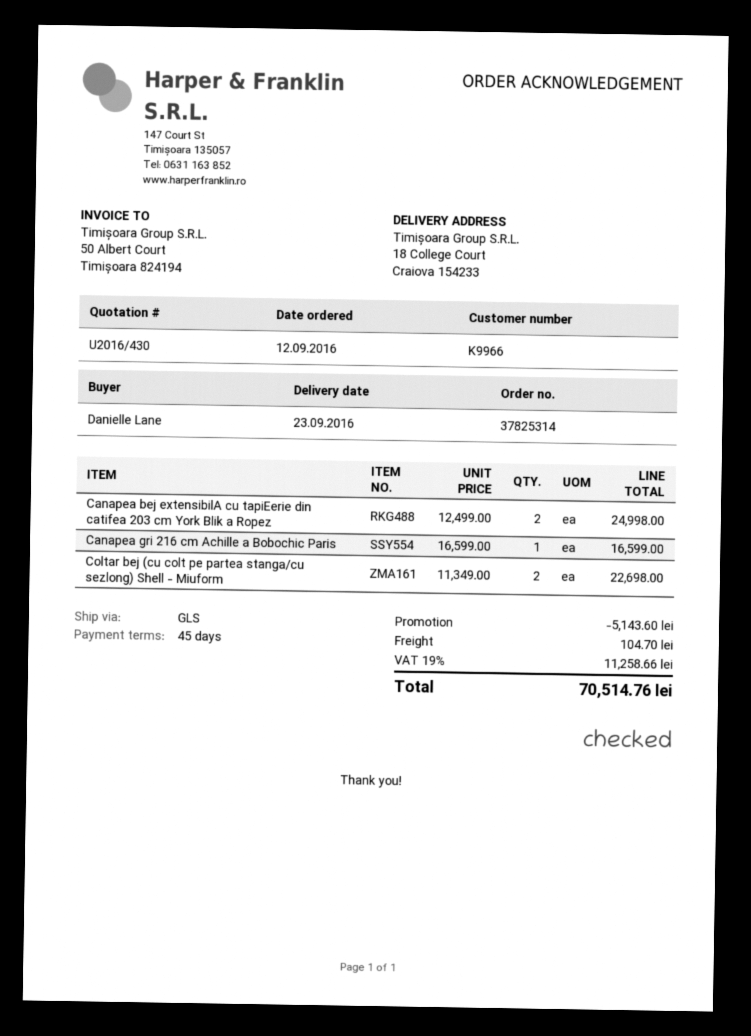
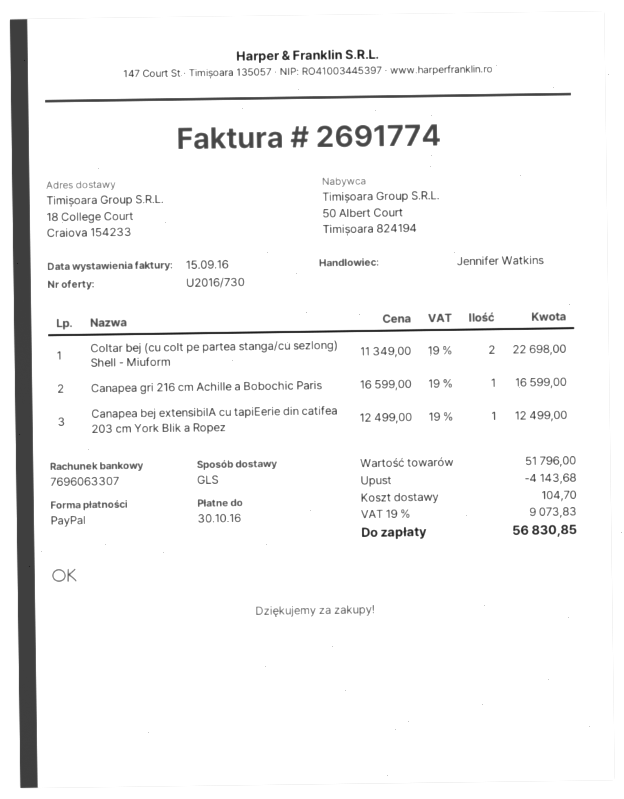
quote number: U2016/430 -> U2016/730
Canapea bej extensibilA cu tapiEerie din catifea 203 cm York Blik a Ropez: 2 x 12499.00 = 24998.00 -> 1 x 12499.00 = 12499.00
discount: 5143.60 -> 4143.68
tax: 19% = 11258.66 -> 19% = 9073.83
total: 70514.76 -> 56830.85

